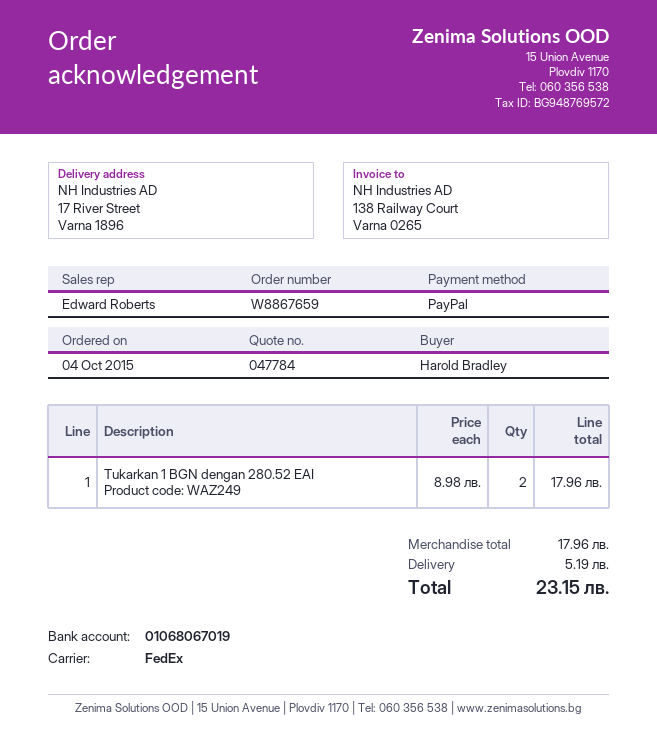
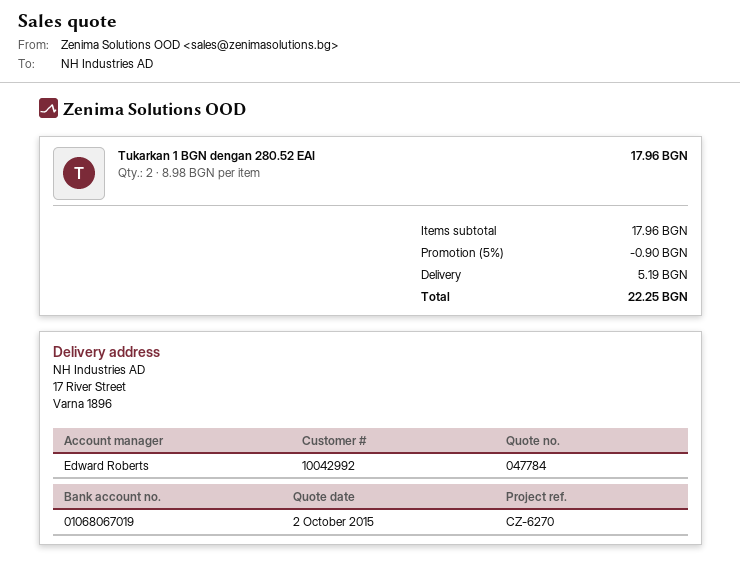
discount: none -> 5% = 0.90
total: 23.15 -> 22.25

